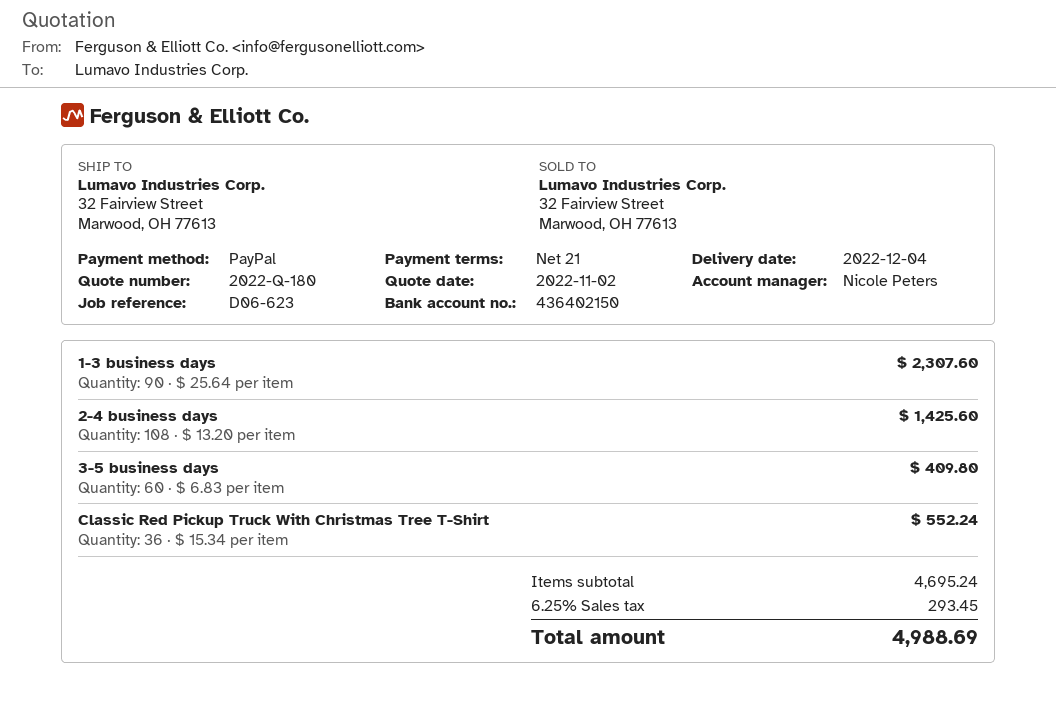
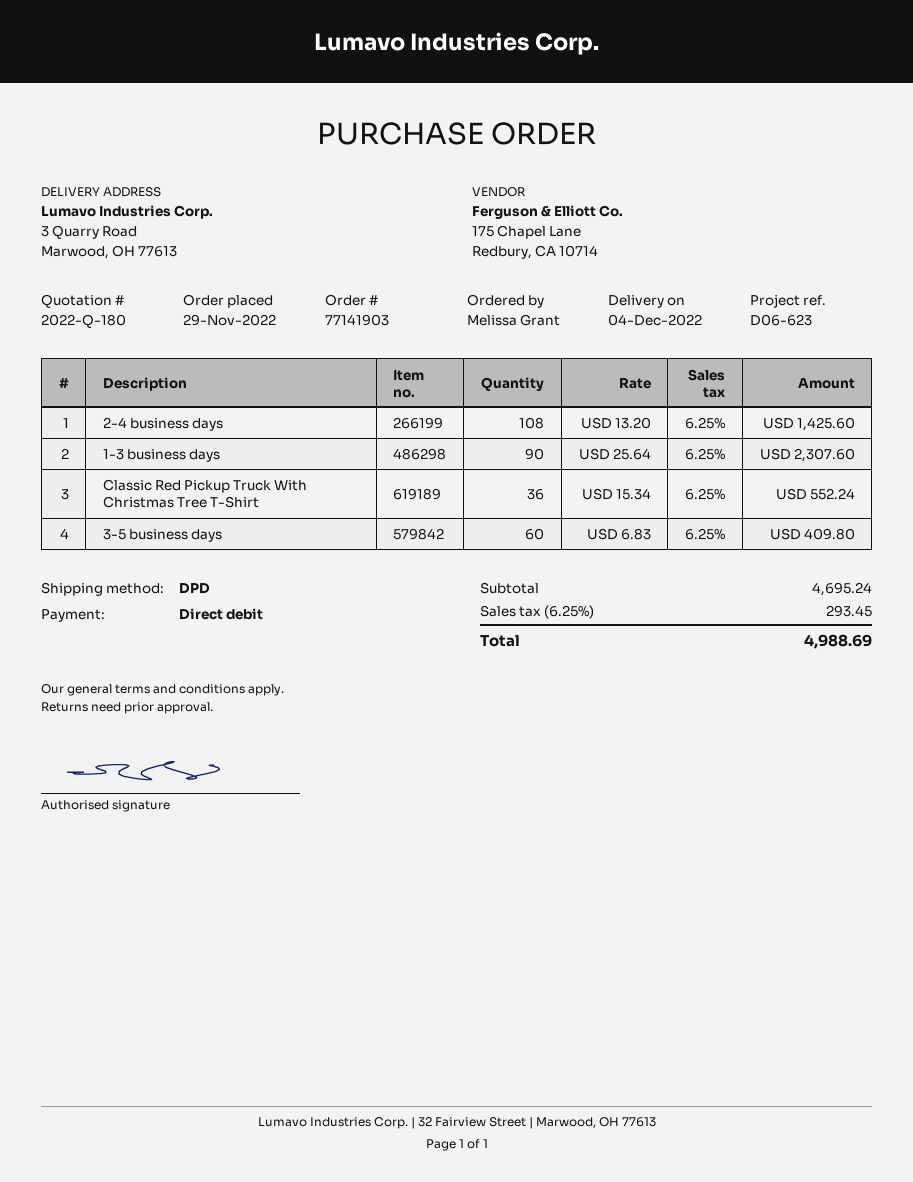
payment method: PayPal -> direct debit
ship to: 32 Fairview Street, Marwood, OH 77613 -> 3 Quarry Road, Marwood, OH 77613

